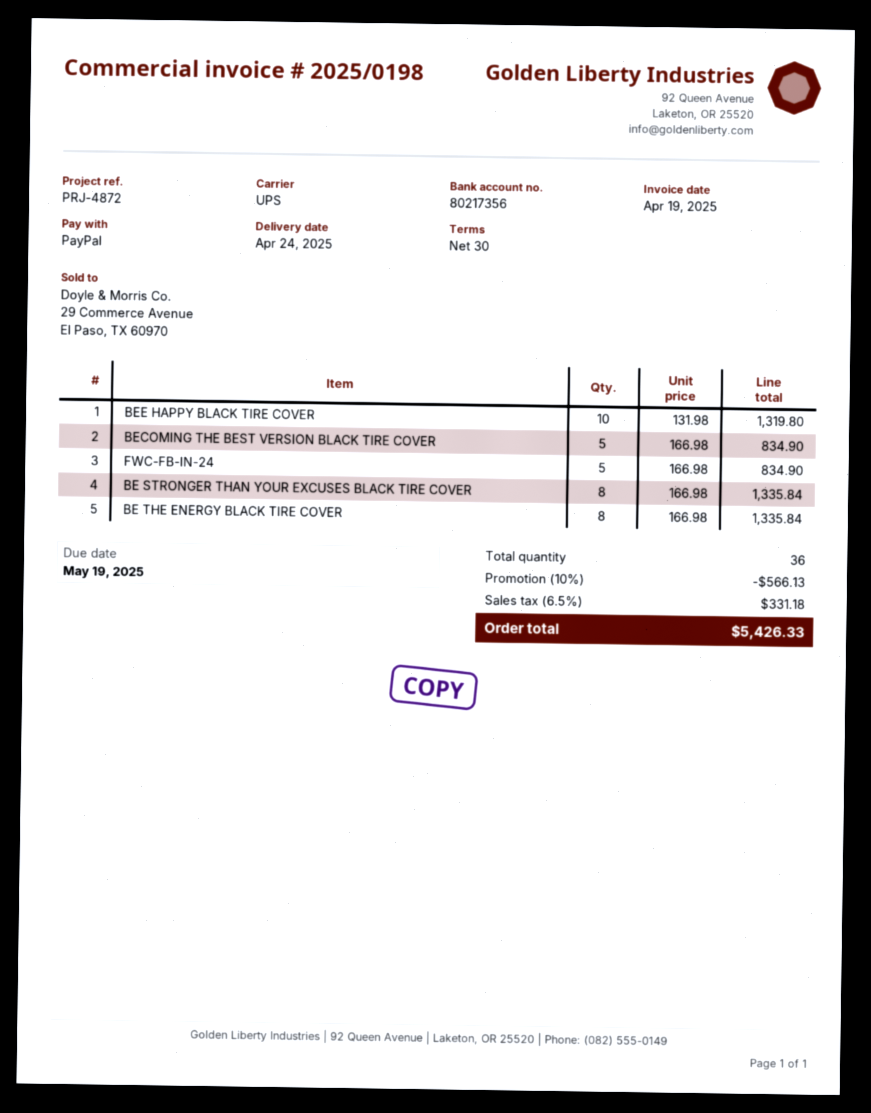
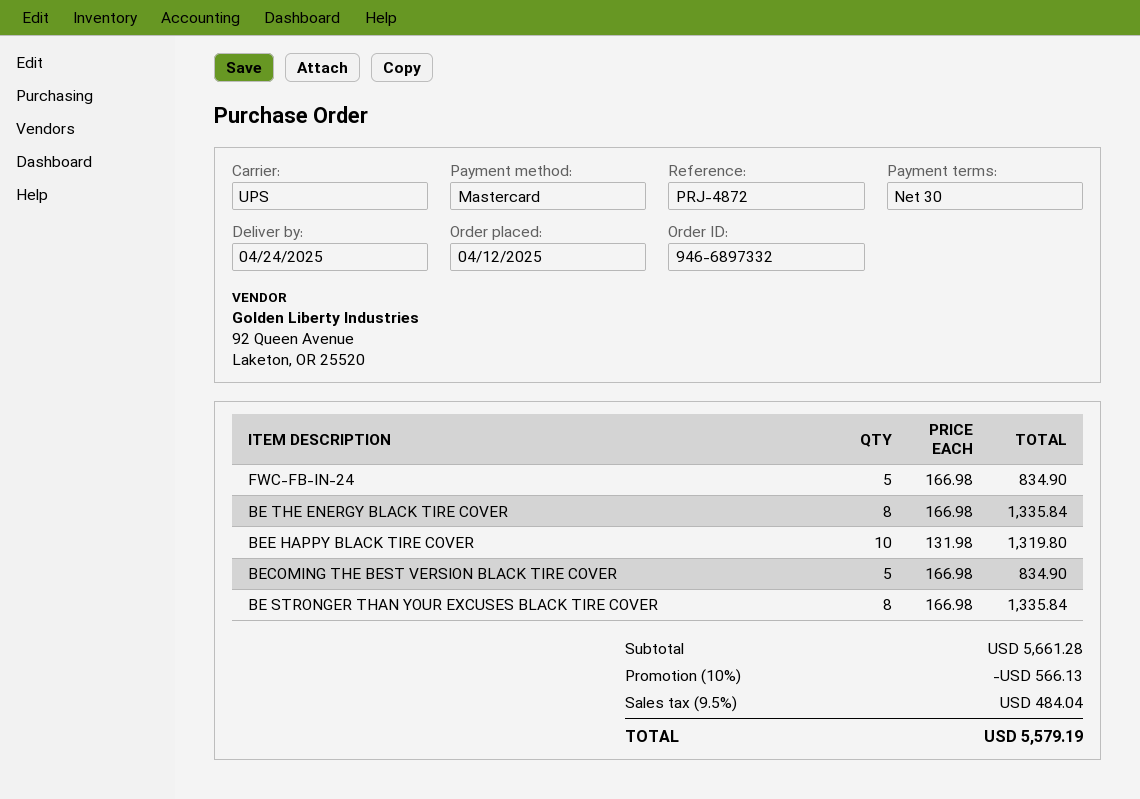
payment method: PayPal -> Mastercard
tax: 6.5% = 331.18 -> 9.5% = 484.04
total: 5426.33 -> 5579.19

